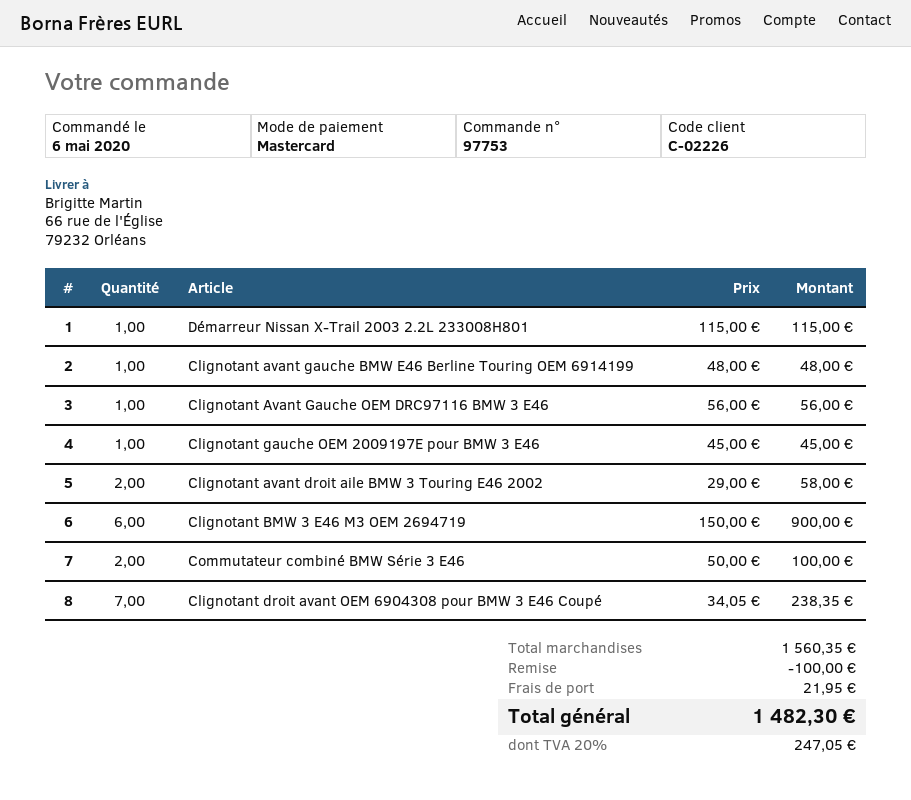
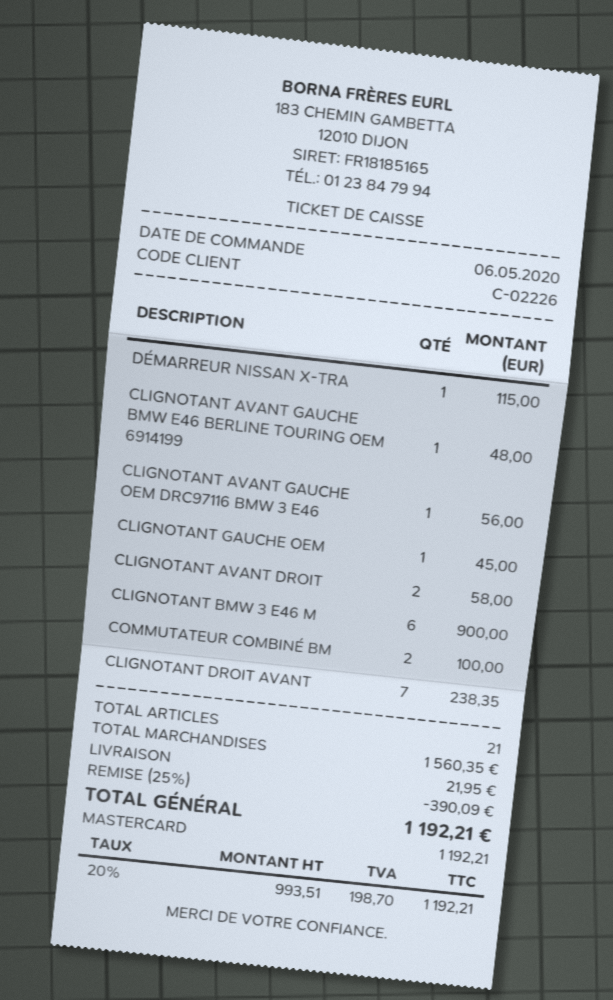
discount: 100.00 -> 390.09
tax: 20% = 247.05 -> 20% = 198.70
total: 1482.30 -> 1192.21

